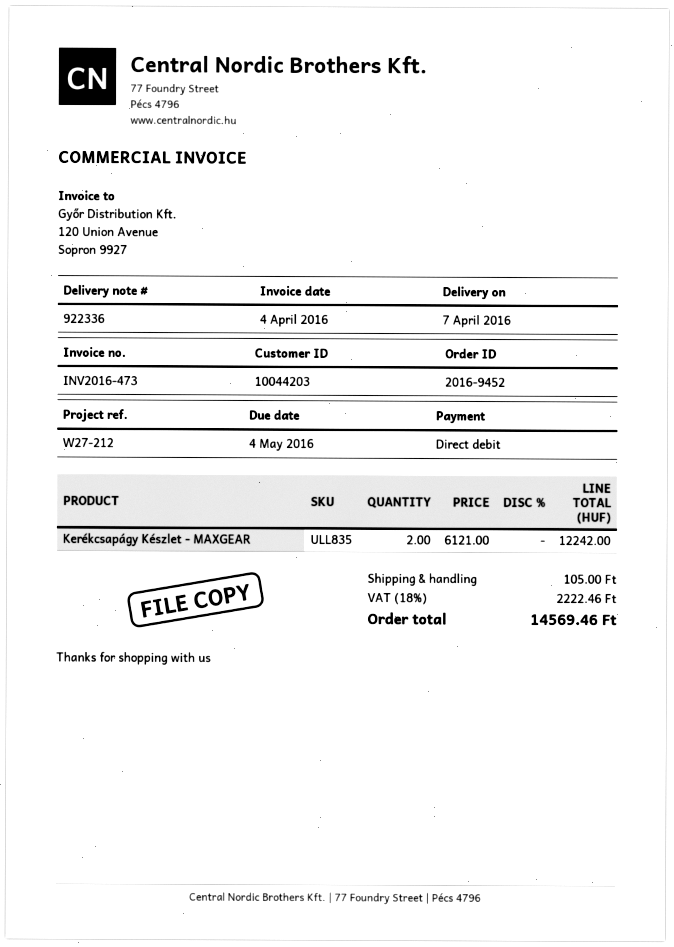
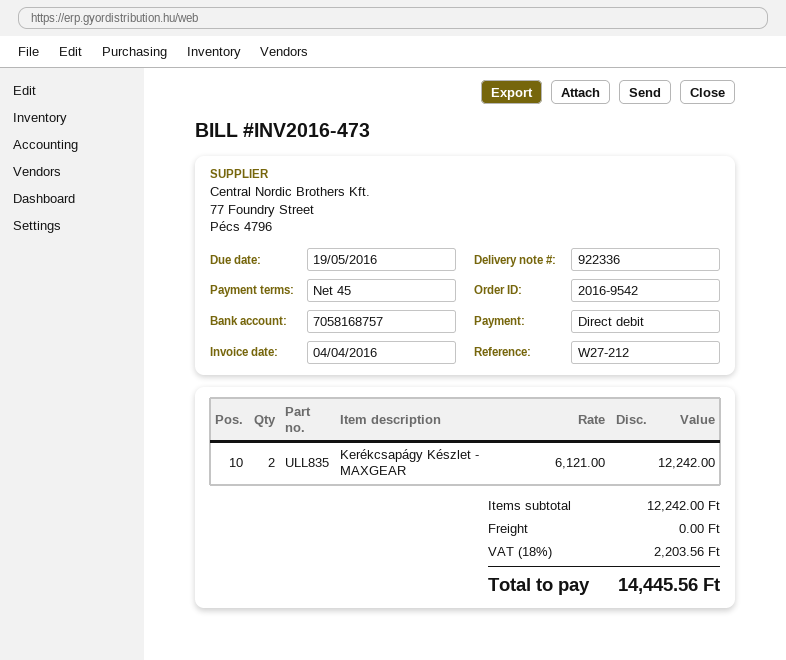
order number: 2016-9452 -> 2016-9542
due date: 2016-05-04 -> 2016-05-19
shipping: 105.00 -> 0.00
tax: 18% = 2222.46 -> 18% = 2203.56
total: 14569.46 -> 14445.56

